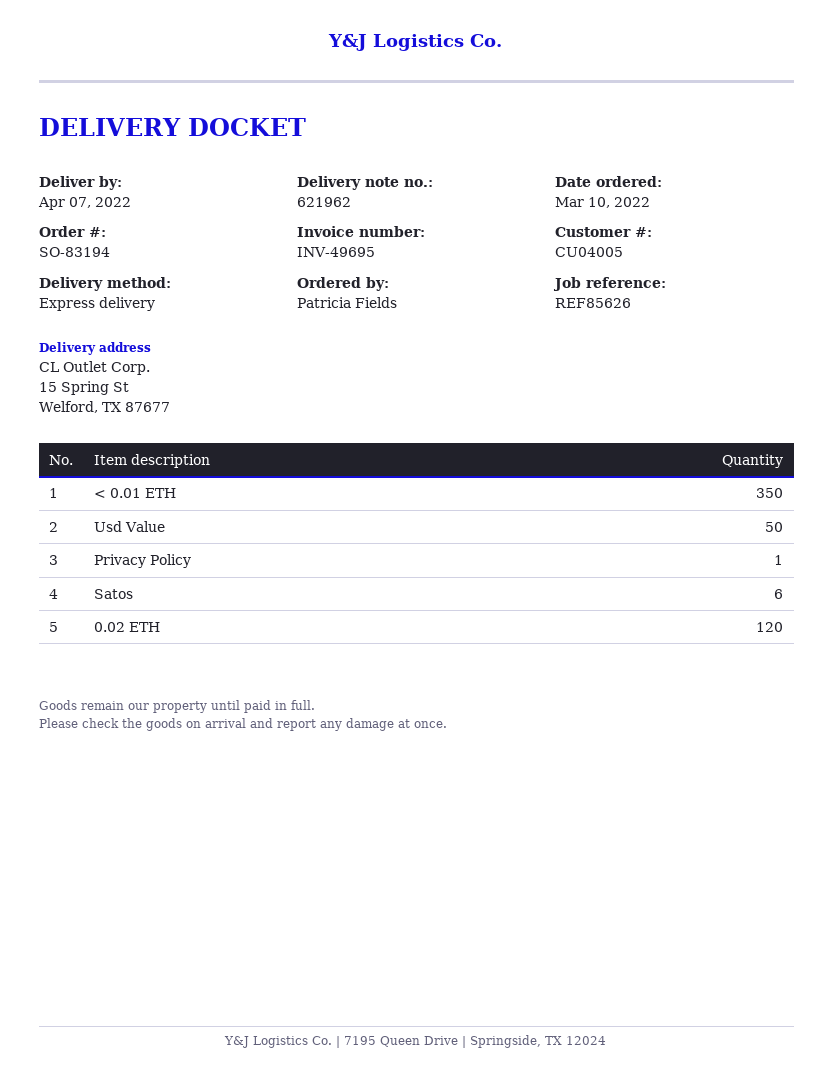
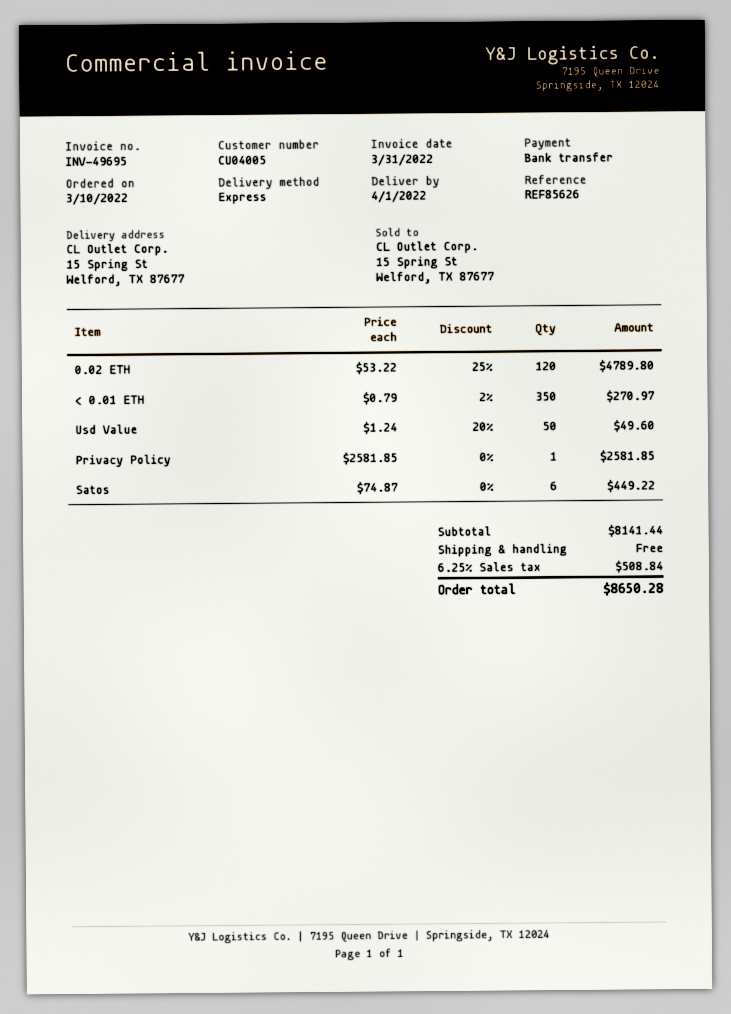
delivery date: 2022-04-07 -> 2022-04-01

